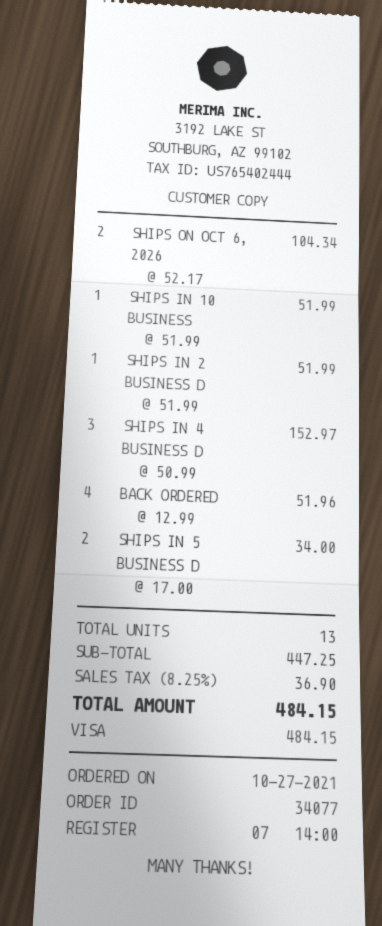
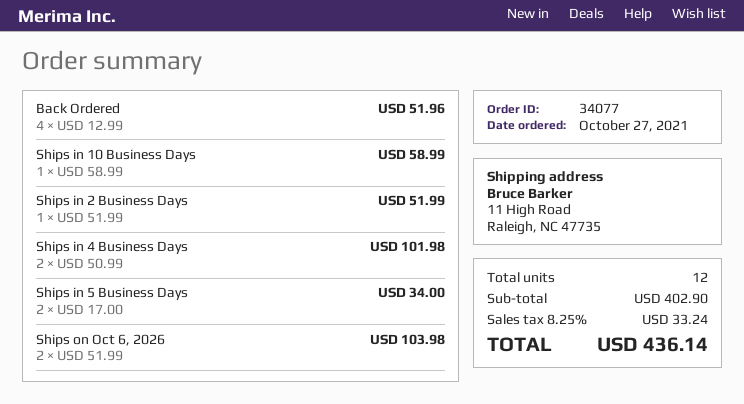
SHIPS ON OCT 6, 2026: 2 x 52.17 = 104.34 -> 2 x 51.99 = 103.98
SHIPS IN 10 BUSINESS: 1 x 51.99 = 51.99 -> 1 x 58.99 = 58.99
SHIPS IN 4 BUSINESS D: 3 x 50.99 = 152.97 -> 2 x 50.99 = 101.98
total quantity: 13 -> 12
subtotal: 447.25 -> 402.90
tax: 8.25% = 36.90 -> 8.25% = 33.24
total: 484.15 -> 436.14

